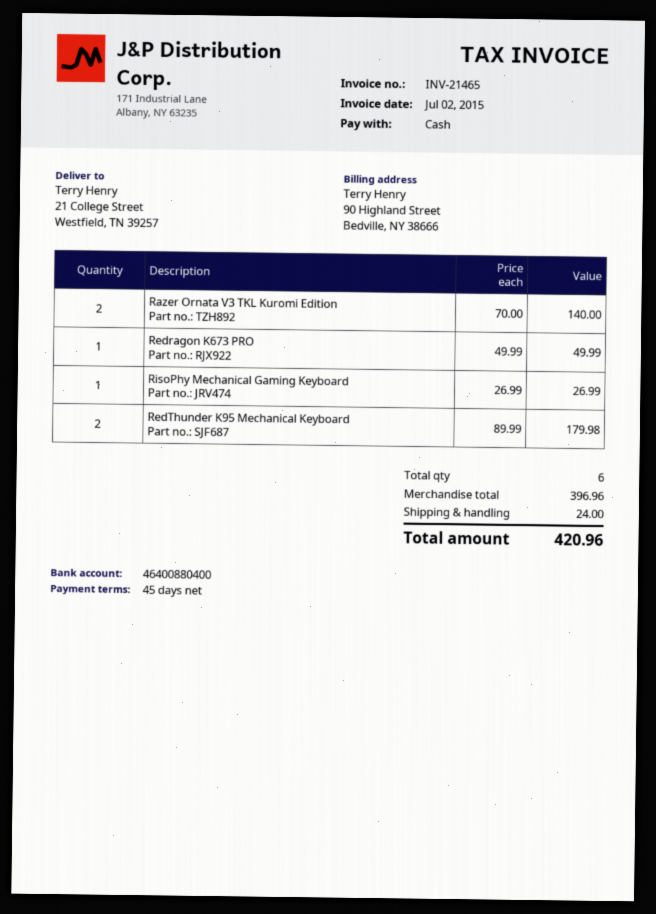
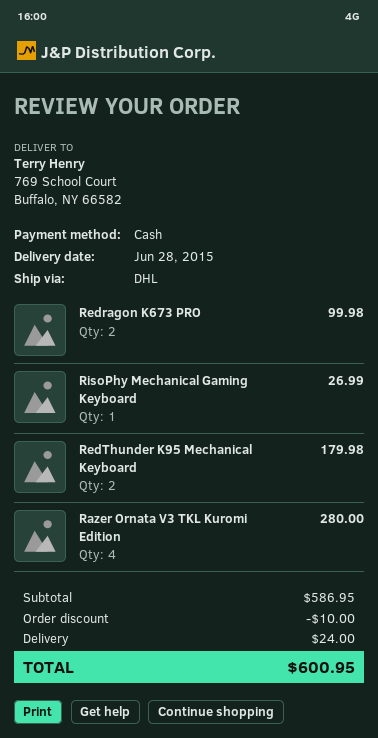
ship to: 21 College Street, Westfield, TN 39257 -> 769 School Court, Buffalo, NY 66582
Razer Ornata V3 TKL Kuromi Edition: 2 for 140.00 -> 4 for 280.00
Redragon K673 PRO: 1 for 49.99 -> 2 for 99.98
subtotal: 396.96 -> 586.95
discount: none -> 10.00
total: 420.96 -> 600.95

